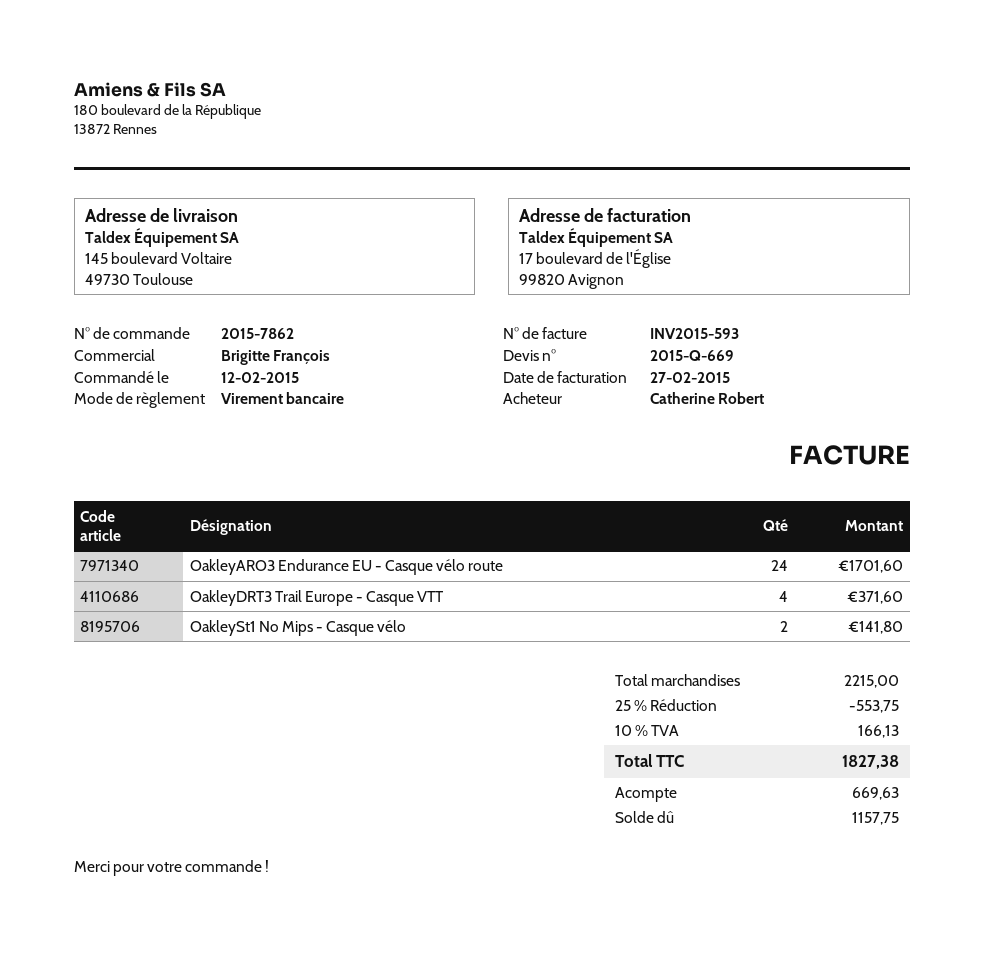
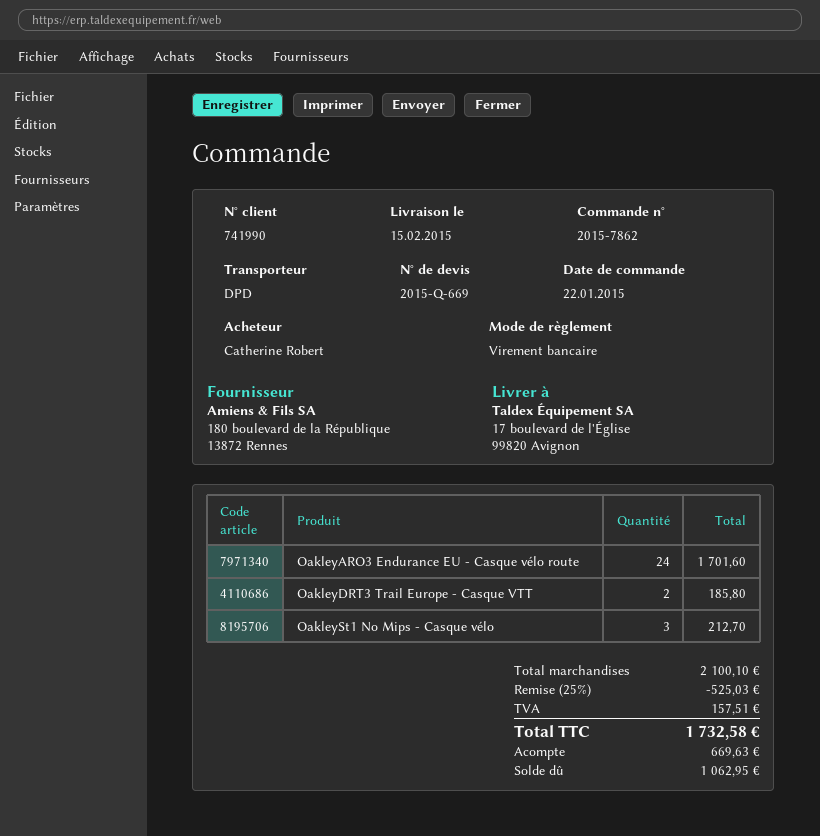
order date: 2015-02-12 -> 2015-01-22
ship to: 145 boulevard Voltaire, 49730 Toulouse -> 17 boulevard de l'Église, 99820 Avignon
OakleyDRT3 Trail Europe - Casque VTT: 4 for 371.60 -> 2 for 185.80
OakleySt1 No Mips - Casque vélo: 2 for 141.80 -> 3 for 212.70
subtotal: 2215.00 -> 2100.10
discount: 25% = 553.75 -> 25% = 525.03
tax: 166.13 -> 157.51
total: 1827.38 -> 1732.58
balance: 1157.75 -> 1062.95

